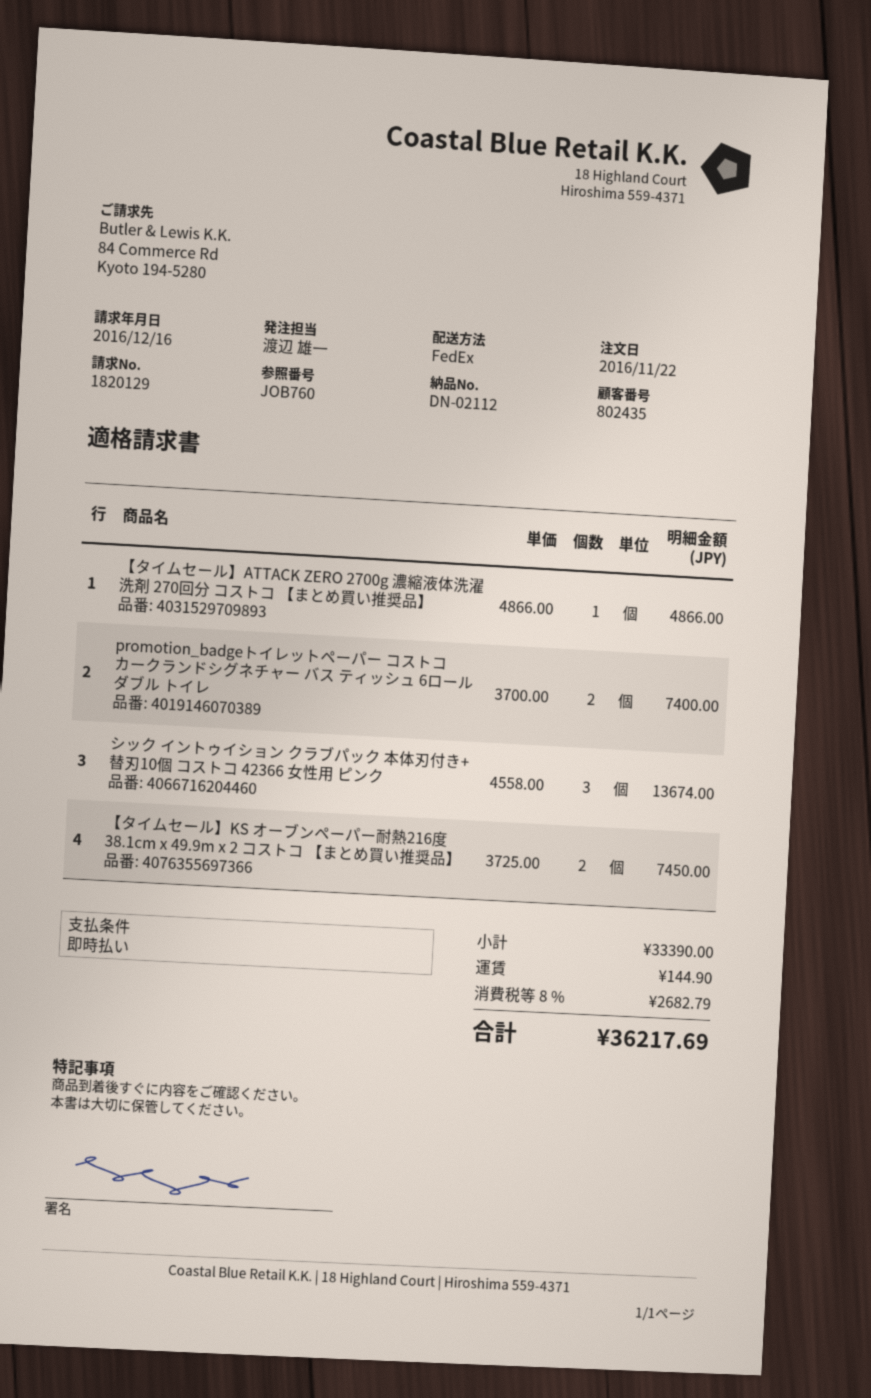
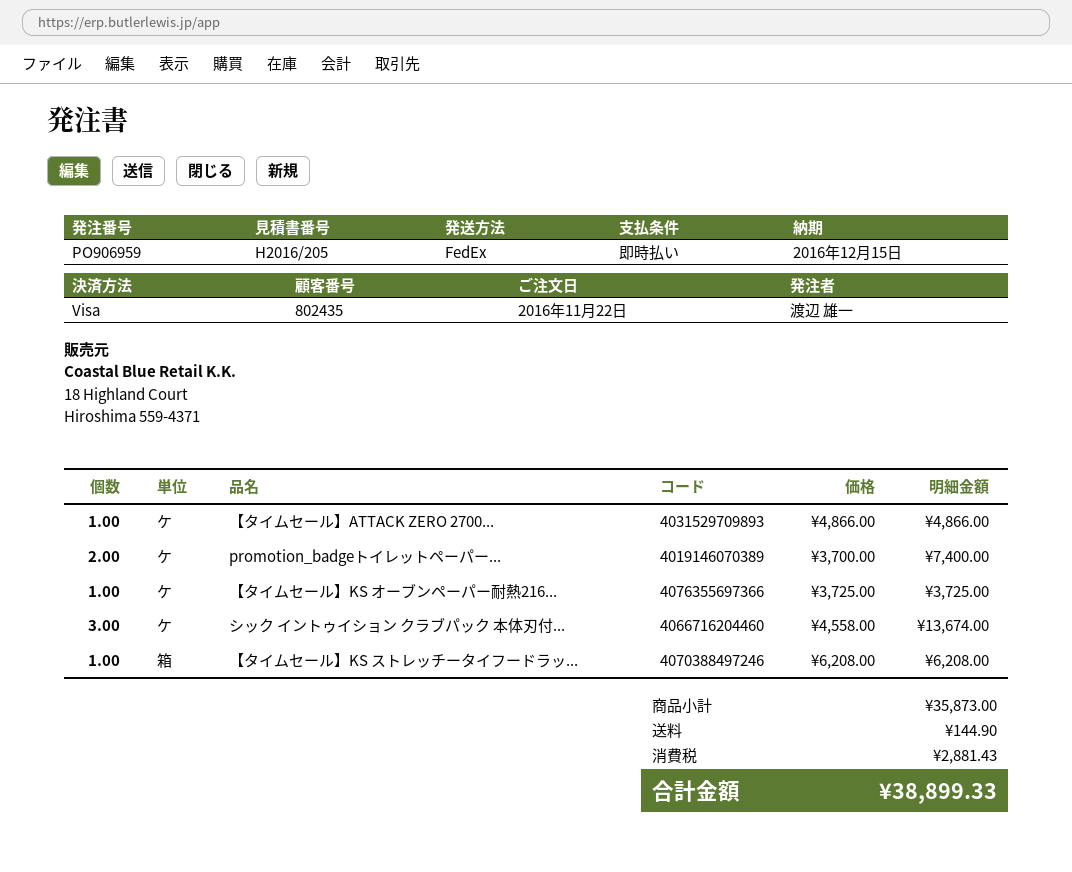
【タイムセール】KS オーブンペーパー耐熱216度 38.1cm x 49.9m x 2 コストコ 【まとめ買い推奨品】: 2 x 3725.00 = 7450.00 -> 1 x 3725.00 = 3725.00
【タイムセール】KS ストレッチータイフードラッ...: none -> 1 x 6208.00 = 6208.00
subtotal: 33390.00 -> 35873.00
tax: 2682.79 -> 2881.43
total: 36217.69 -> 38899.33

